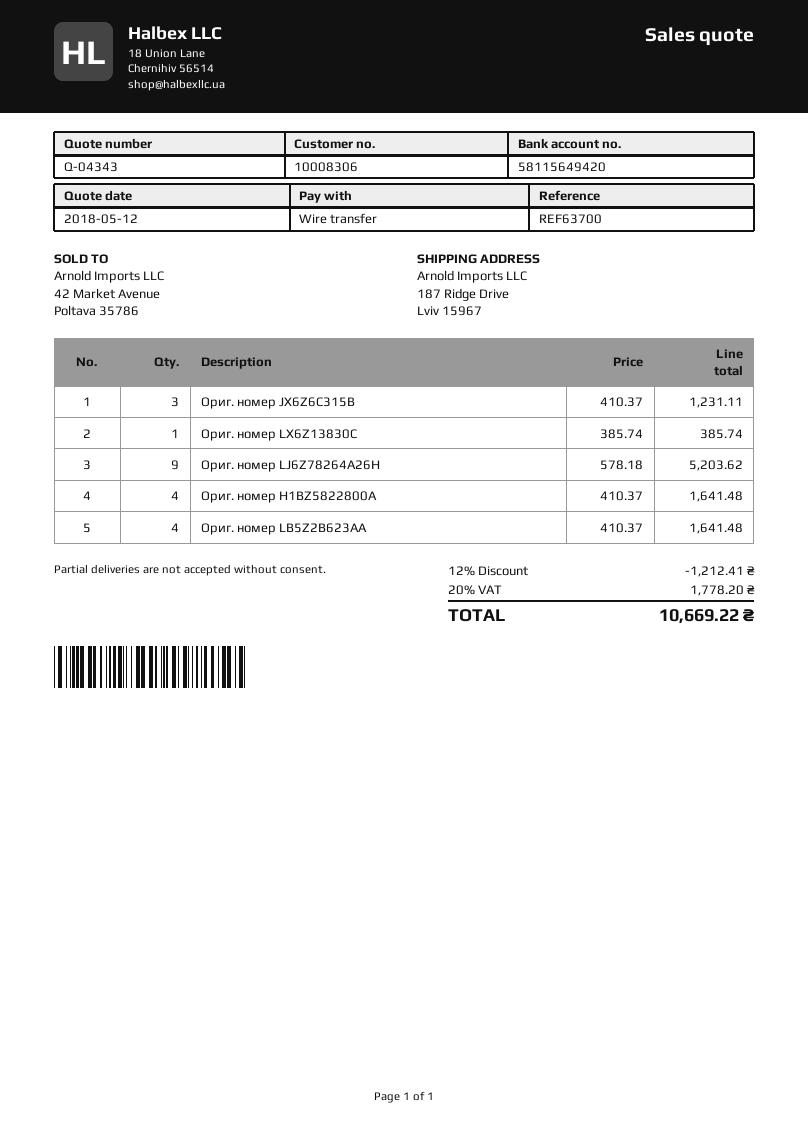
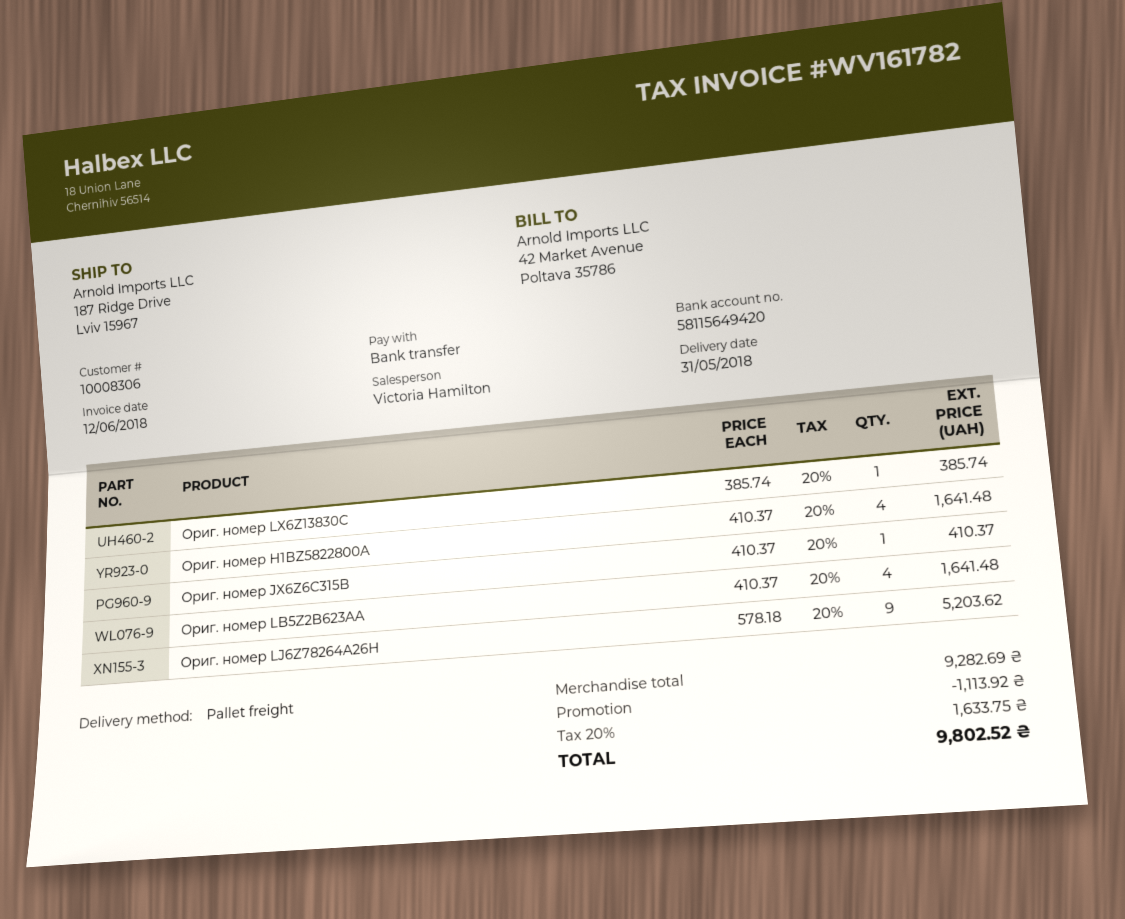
Ориг. номер JX6Z6C315B: 3 x 410.37 = 1231.11 -> 1 x 410.37 = 410.37
discount: 1212.41 -> 1113.92
tax: 20% = 1778.20 -> 20% = 1633.75
total: 10669.22 -> 9802.52

